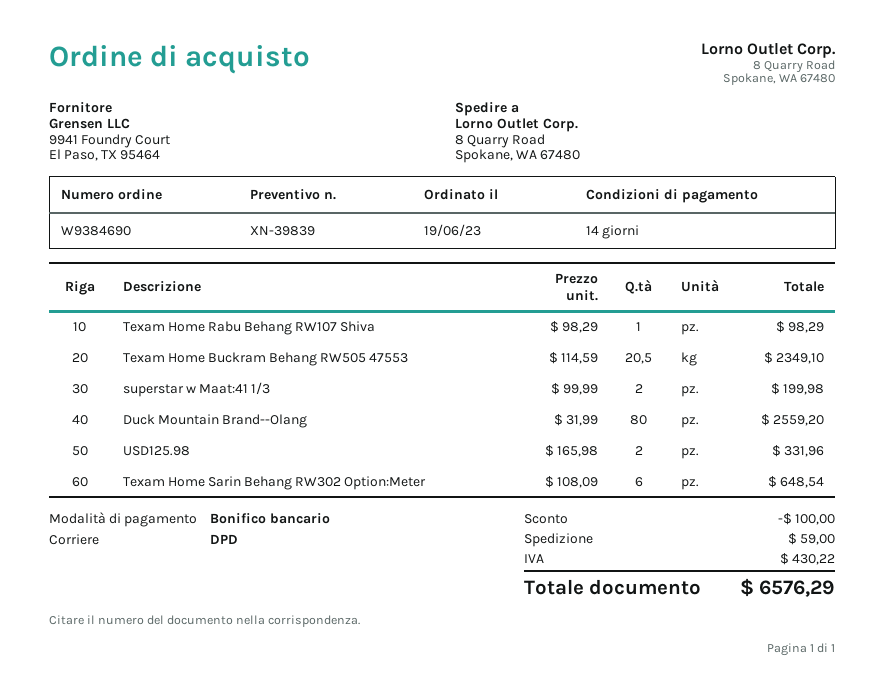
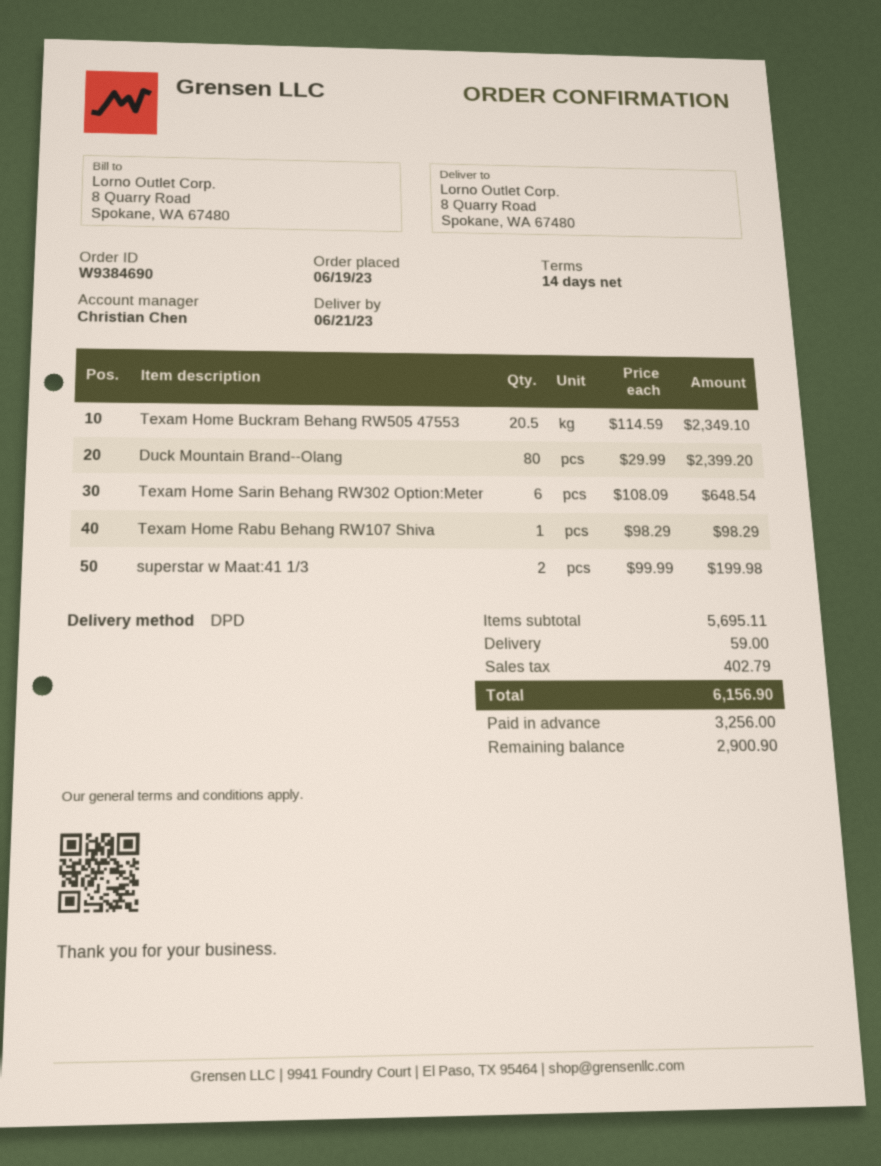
Duck Mountain Brand--Olang: 80 x 31.99 = 2559.20 -> 80 x 29.99 = 2399.20
USD125.98: 2 x 165.98 = 331.96 -> none
discount: 100.00 -> none
tax: 430.22 -> 402.79
total: 6576.29 -> 6156.90

